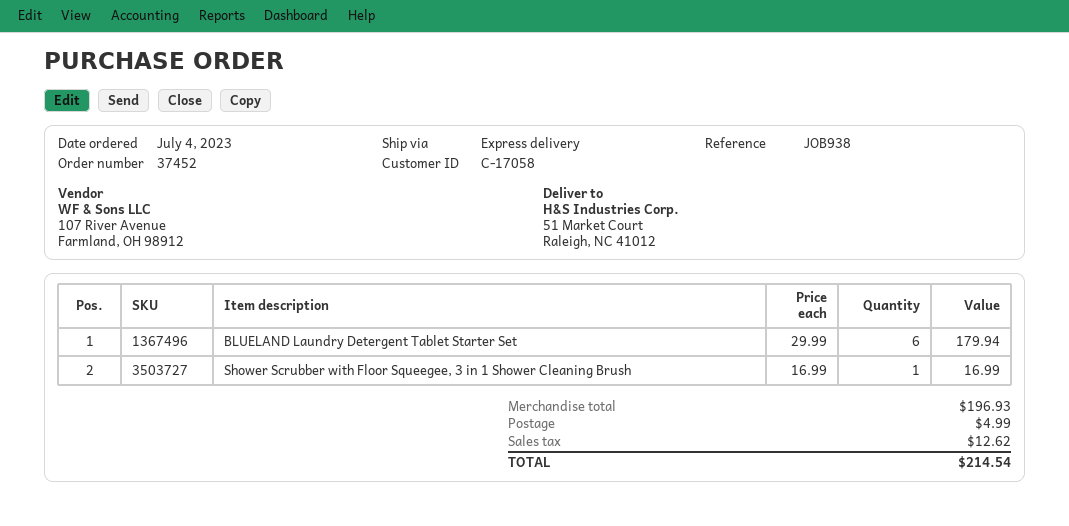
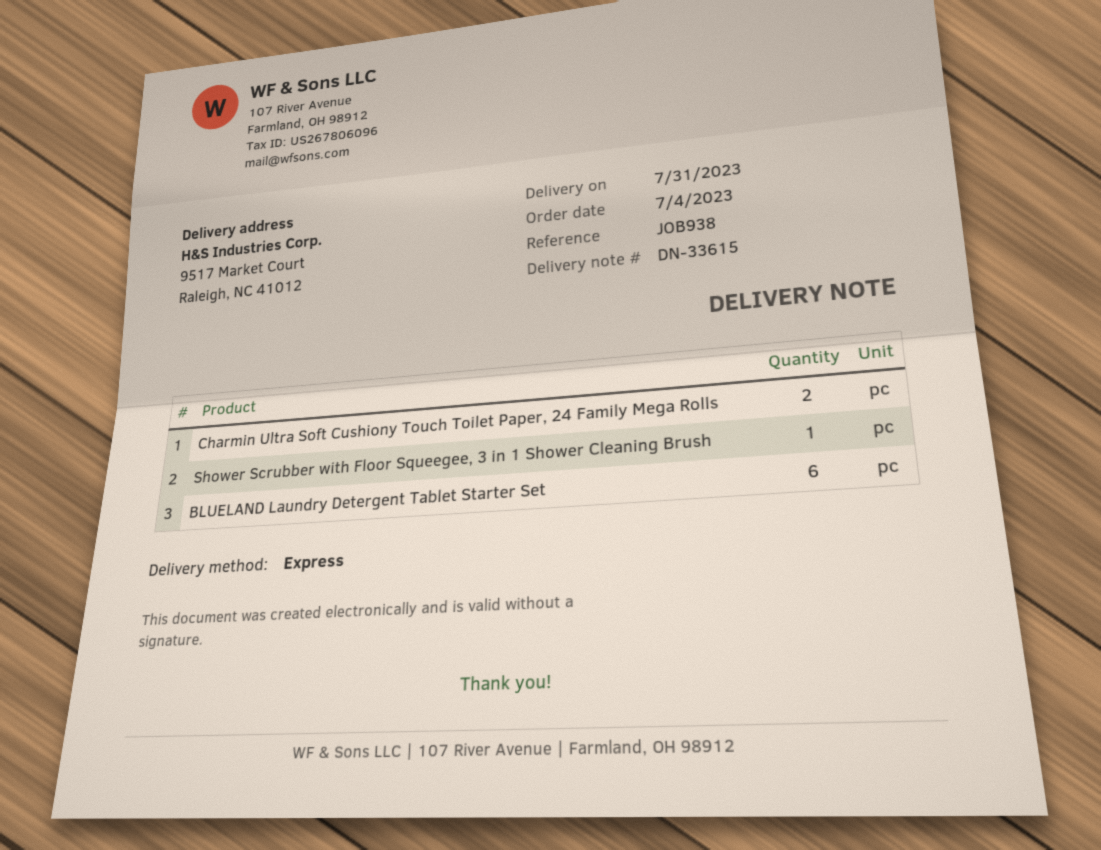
ship to: 51 Market Court, Raleigh, NC 41012 -> 9517 Market Court, Raleigh, NC 41012
Charmin Ultra Soft Cushiony Touch Toilet Paper, 24 Family Mega Rolls: none -> 2

